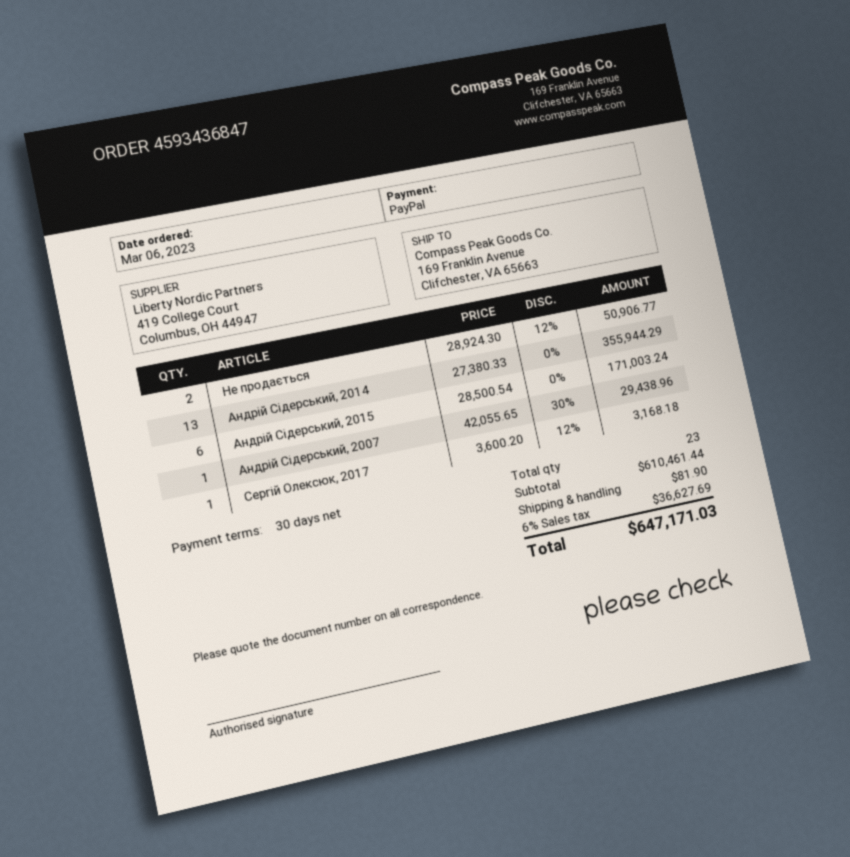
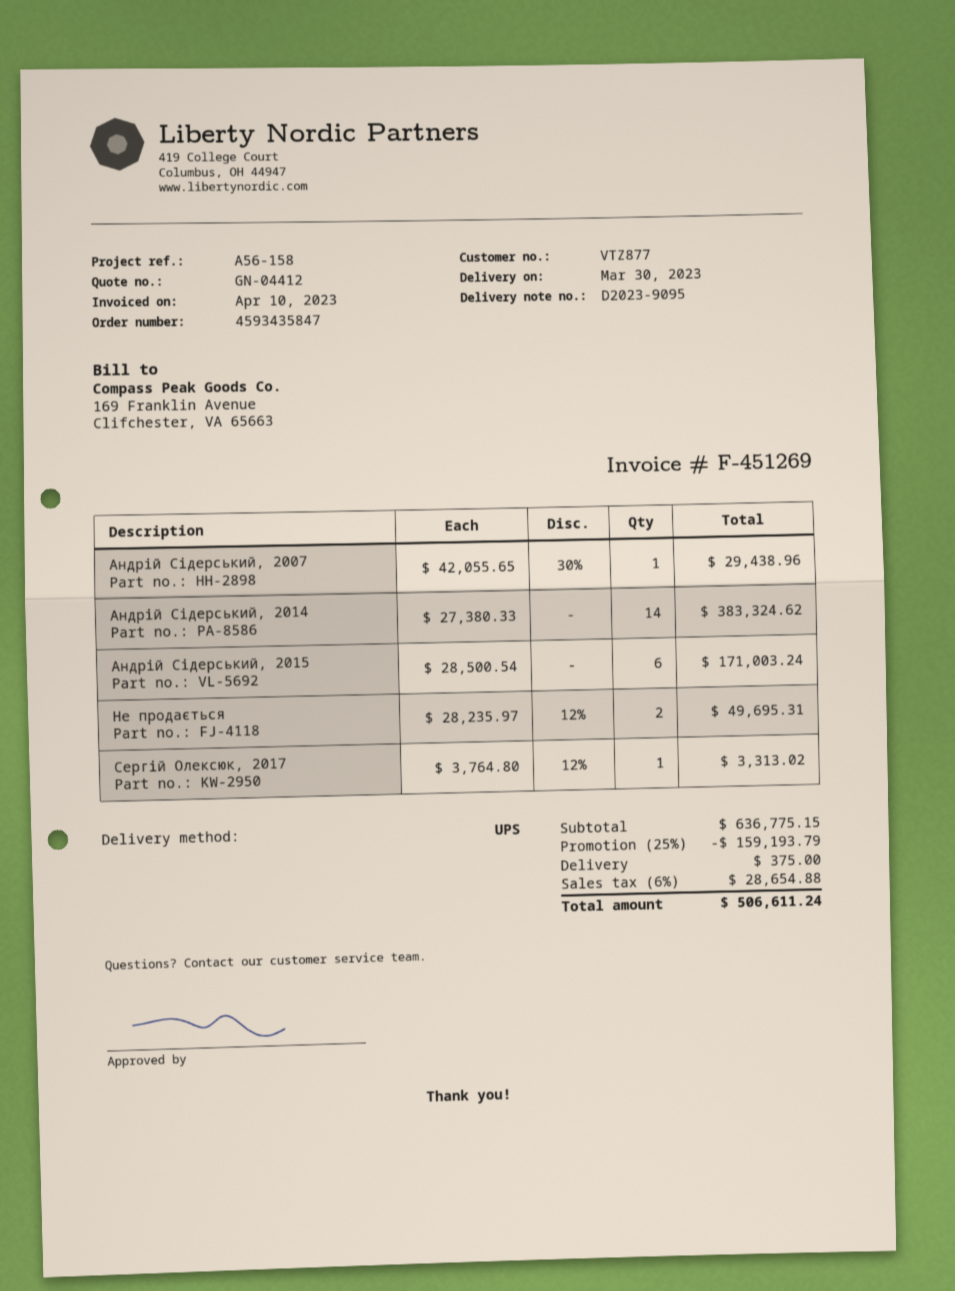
order number: 4593436847 -> 4593435847
Не продається: 2 x 28924.30 - 12% = 50906.77 -> 2 x 28235.97 - 12% = 49695.31
Андрій Сідерський, 2014: 13 x 27380.33 = 355944.29 -> 14 x 27380.33 = 383324.62
Сергій Олексюк, 2017: 1 x 3600.20 - 12% = 3168.18 -> 1 x 3764.80 - 12% = 3313.02
subtotal: 610461.44 -> 636775.15
discount: none -> 25% = 159193.79
shipping: 81.90 -> 375.00
tax: 6% = 36627.69 -> 6% = 28654.88
total: 647171.03 -> 506611.24

